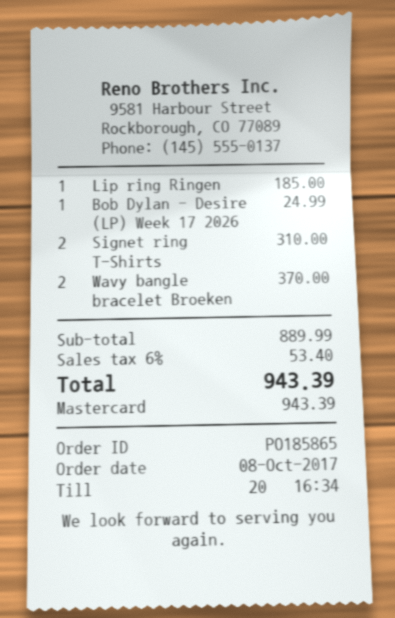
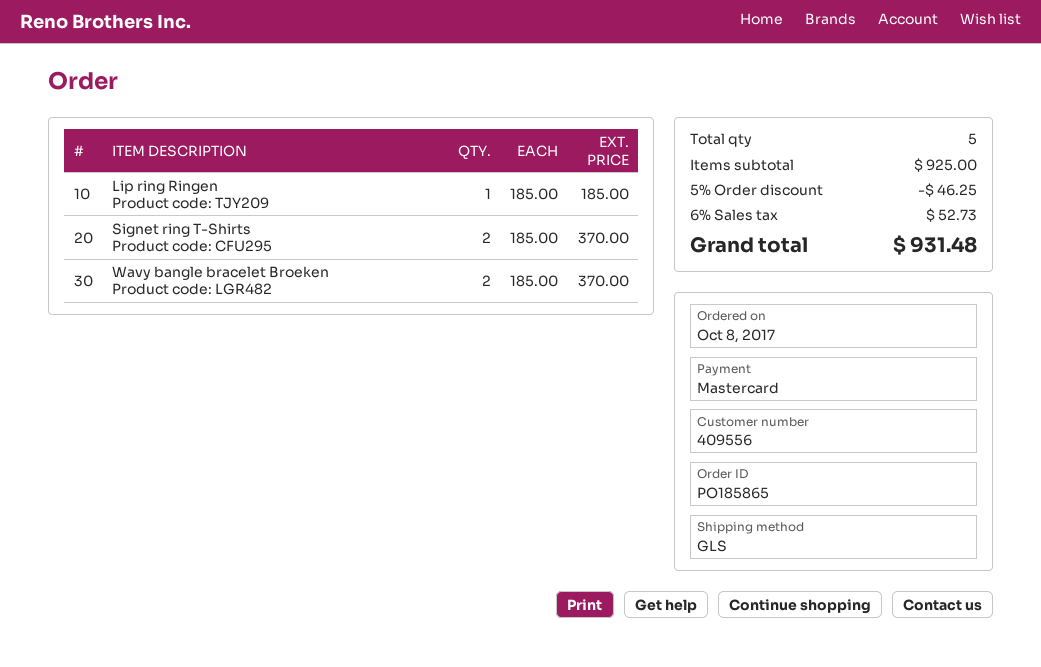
Bob Dylan - Desire (LP) Week 17 2026: 1 for 24.99 -> none
Signet ring T-Shirts: 2 for 310.00 -> 2 for 370.00
subtotal: 889.99 -> 925.00
discount: none -> 5% = 46.25
tax: 6% = 53.40 -> 6% = 52.73
total: 943.39 -> 931.48

